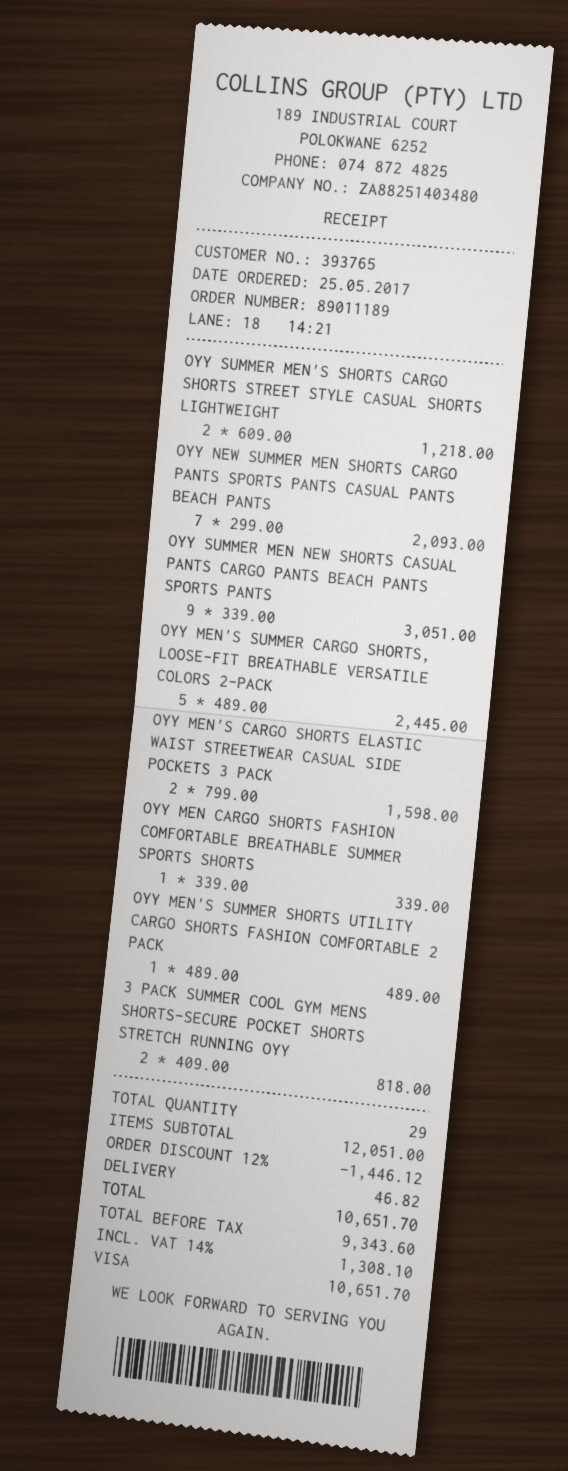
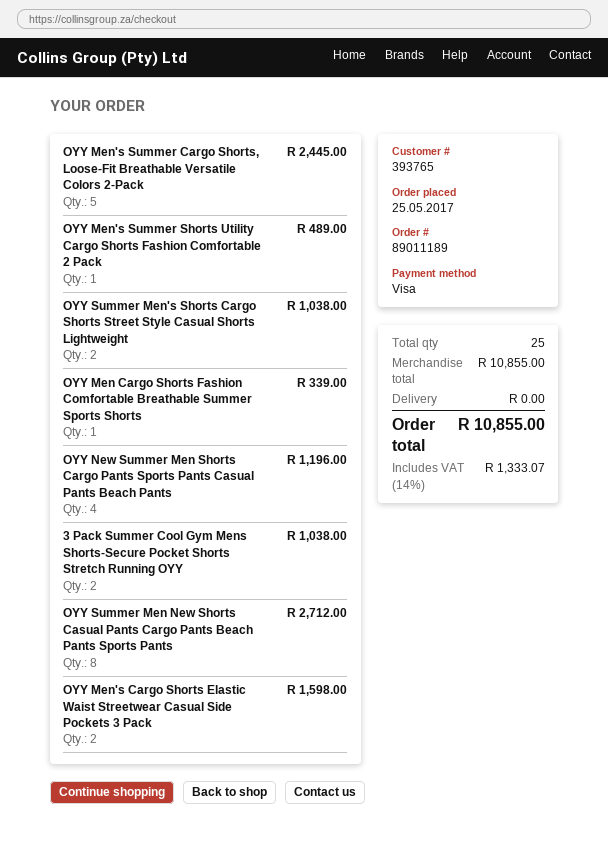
OYY SUMMER MEN'S SHORTS CARGO SHORTS STREET STYLE CASUAL SHORTS LIGHTWEIGHT: 2 for 1218.00 -> 2 for 1038.00
OYY NEW SUMMER MEN SHORTS CARGO PANTS SPORTS PANTS CASUAL PANTS BEACH PANTS: 7 for 2093.00 -> 4 for 1196.00
OYY SUMMER MEN NEW SHORTS CASUAL PANTS CARGO PANTS BEACH PANTS SPORTS PANTS: 9 for 3051.00 -> 8 for 2712.00
3 PACK SUMMER COOL GYM MENS SHORTS-SECURE POCKET SHORTS STRETCH RUNNING OYY: 2 for 818.00 -> 2 for 1038.00
total quantity: 29 -> 25
subtotal: 12051.00 -> 10855.00
discount: 12% = 1446.12 -> none
shipping: 46.82 -> 0.00
tax: 14% = 1308.10 -> 14% = 1333.07
total: 10651.70 -> 10855.00

